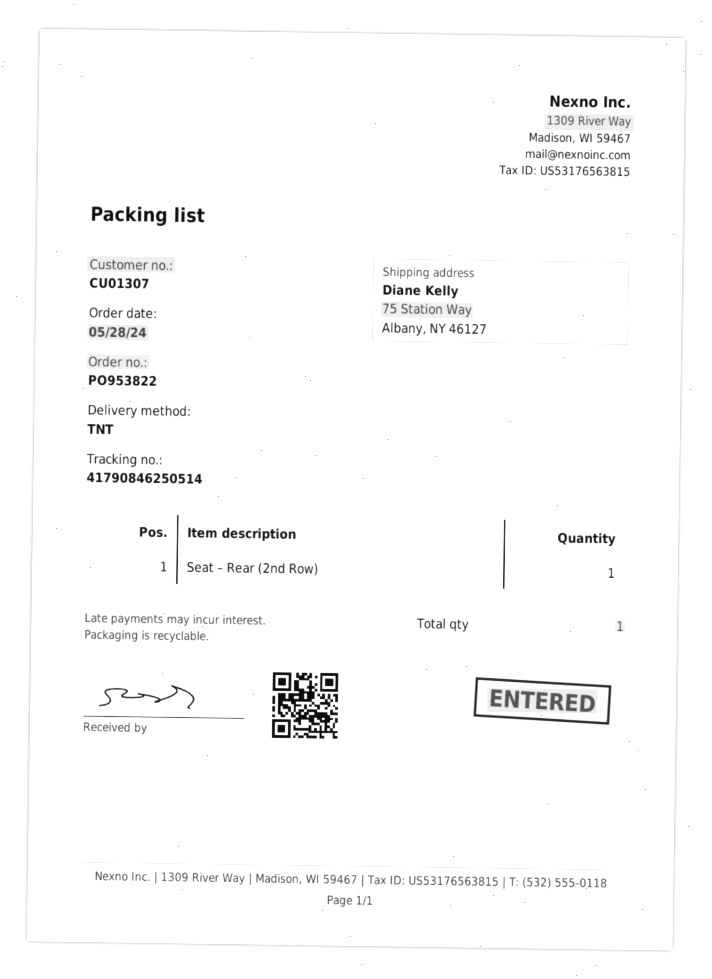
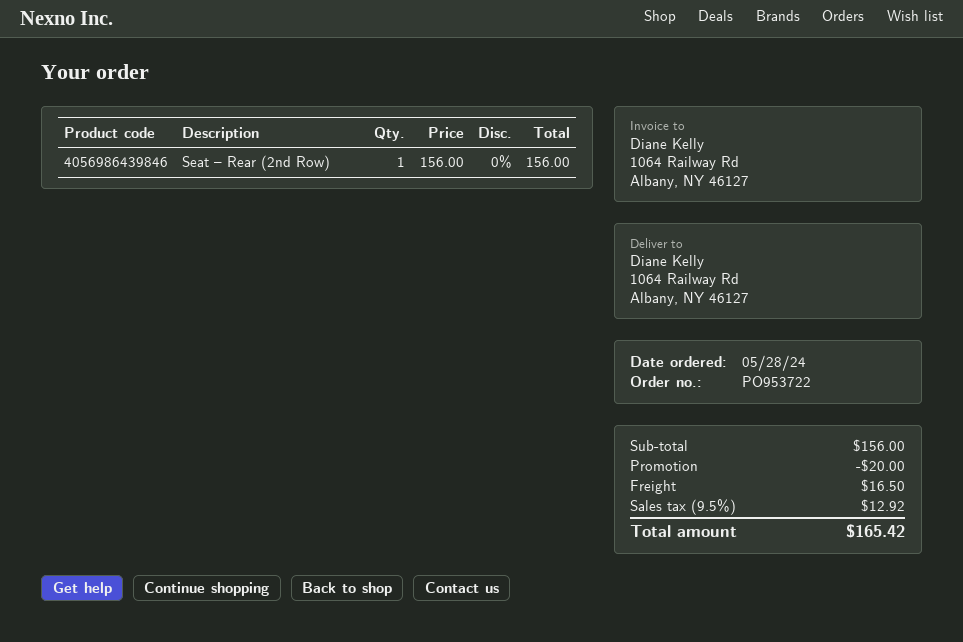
order number: PO953822 -> PO953722
ship to: 75 Station Way, Albany, NY 46127 -> 1064 Railway Rd, Albany, NY 46127

